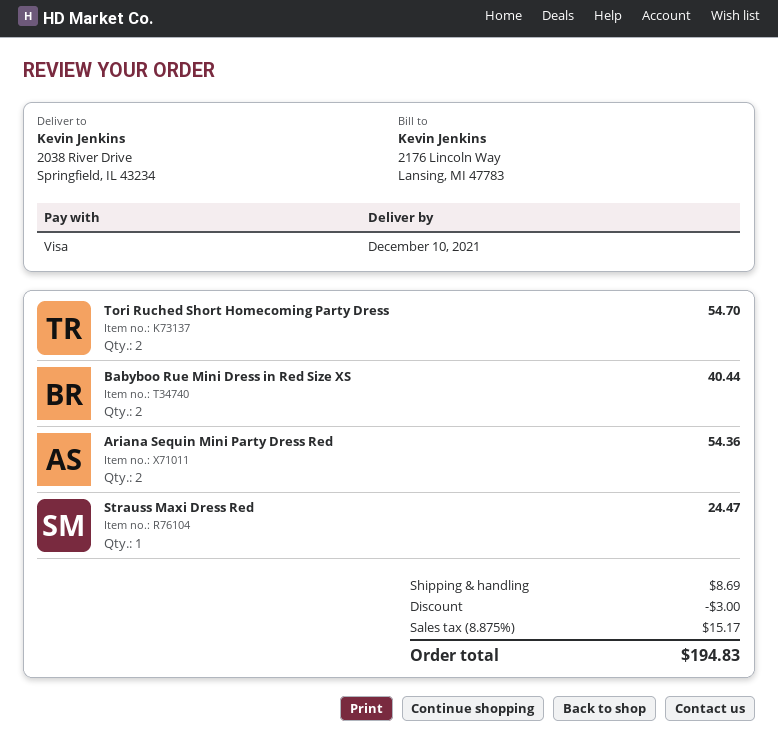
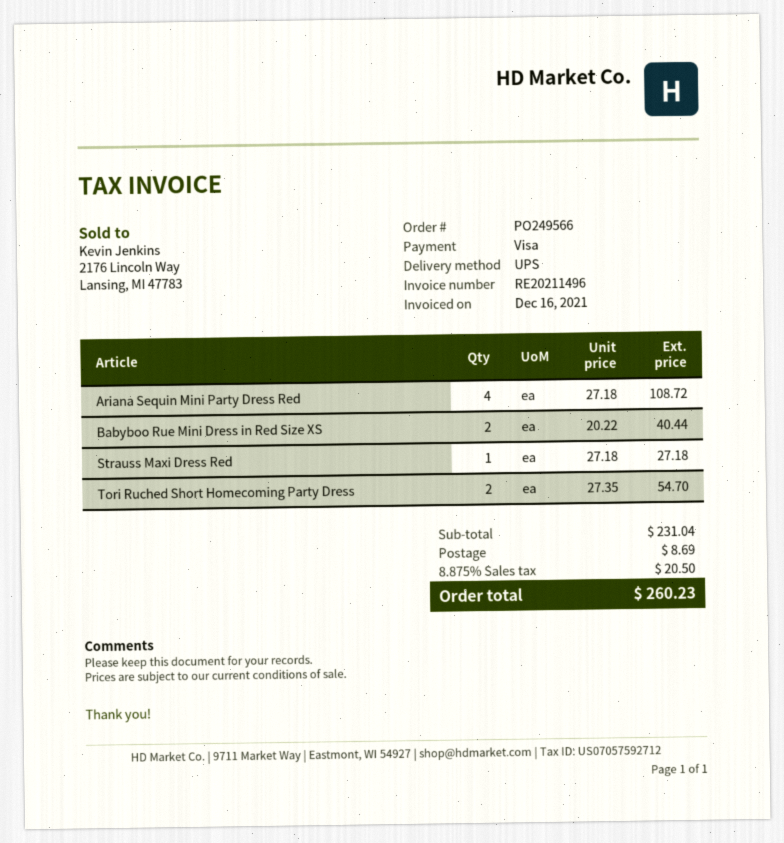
Ariana Sequin Mini Party Dress Red: 2 for 54.36 -> 4 for 108.72
Strauss Maxi Dress Red: 1 for 24.47 -> 1 for 27.18
discount: 3.00 -> none
tax: 8.875% = 15.17 -> 8.875% = 20.50
total: 194.83 -> 260.23

